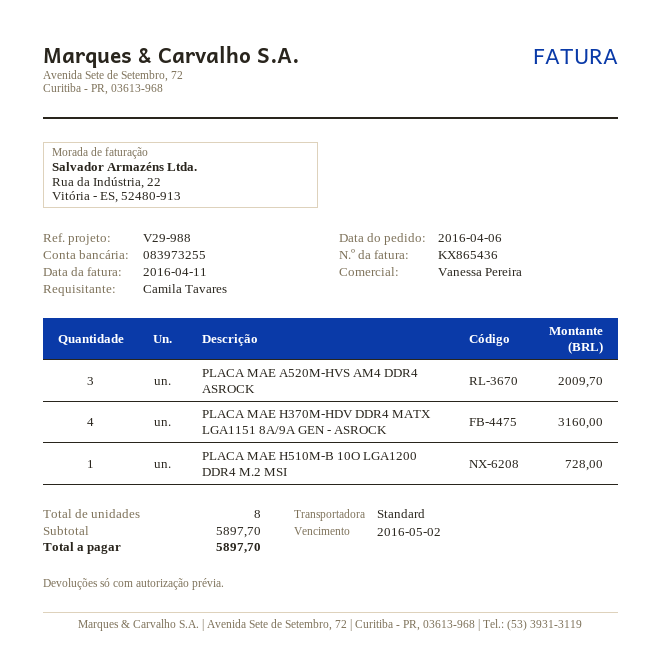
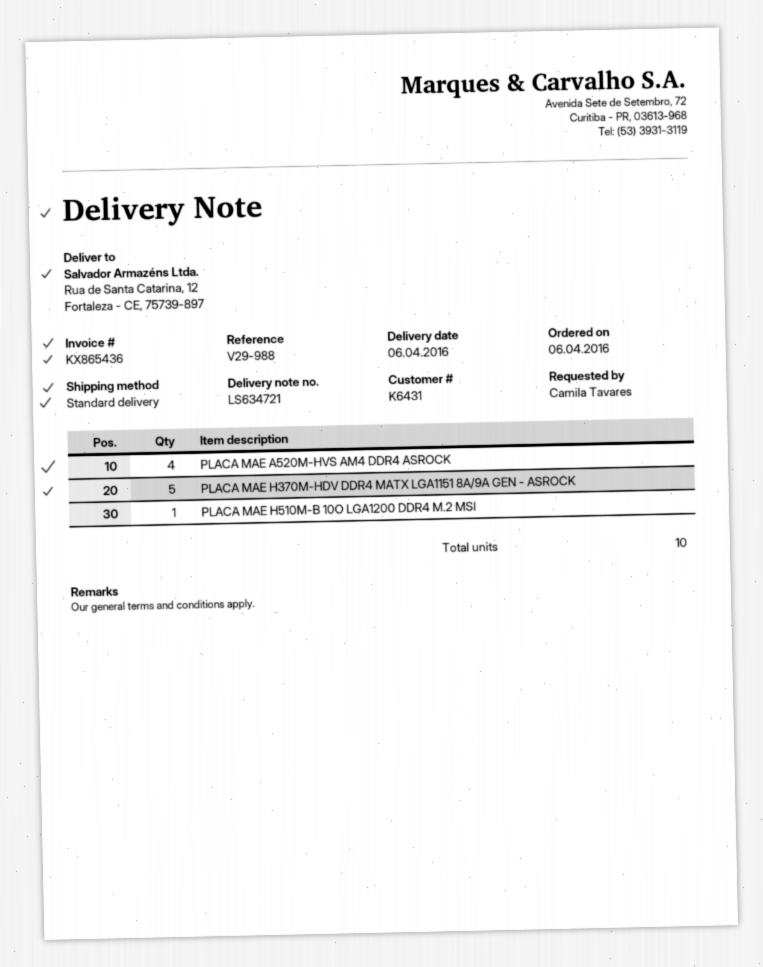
PLACA MAE A520M-HVS AM4 DDR4 ASROCK: 3 -> 4
PLACA MAE H370M-HDV DDR4 MATX LGA1151 8A/9A GEN - ASROCK: 4 -> 5
total quantity: 8 -> 10

